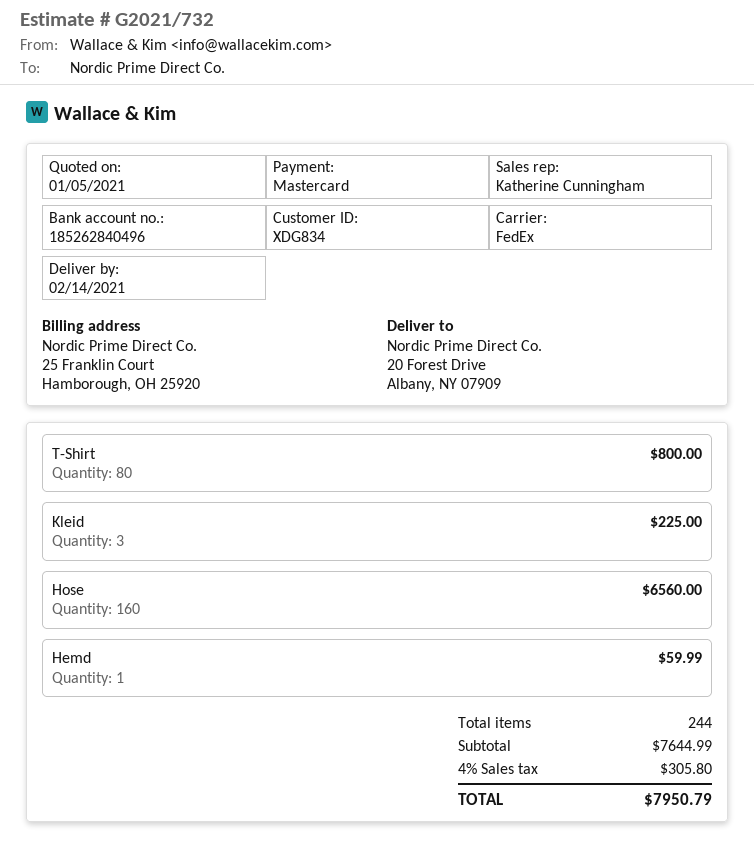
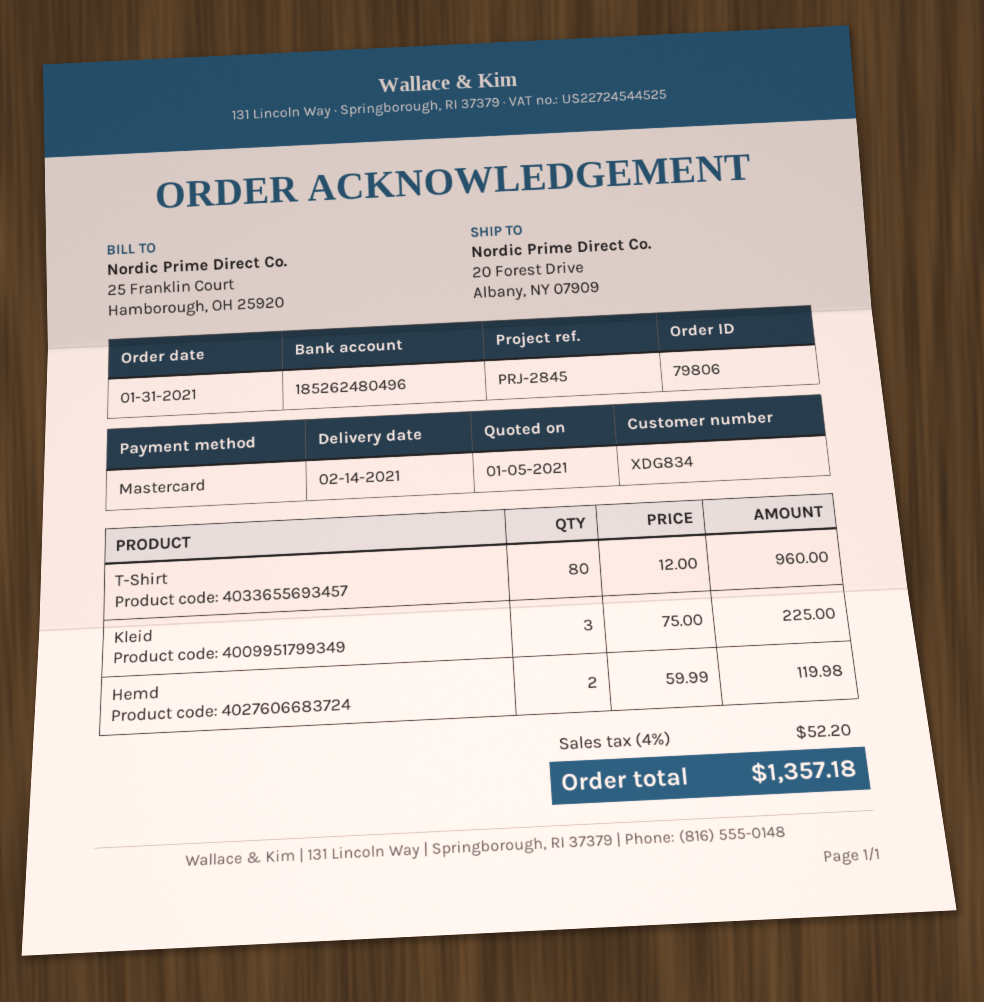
bank account: 185262840496 -> 185262480496
T-Shirt: 80 for 800.00 -> 80 for 960.00
Hose: 160 for 6560.00 -> none
Hemd: 1 for 59.99 -> 2 for 119.98
tax: 4% = 305.80 -> 4% = 52.20
total: 7950.79 -> 1357.18

